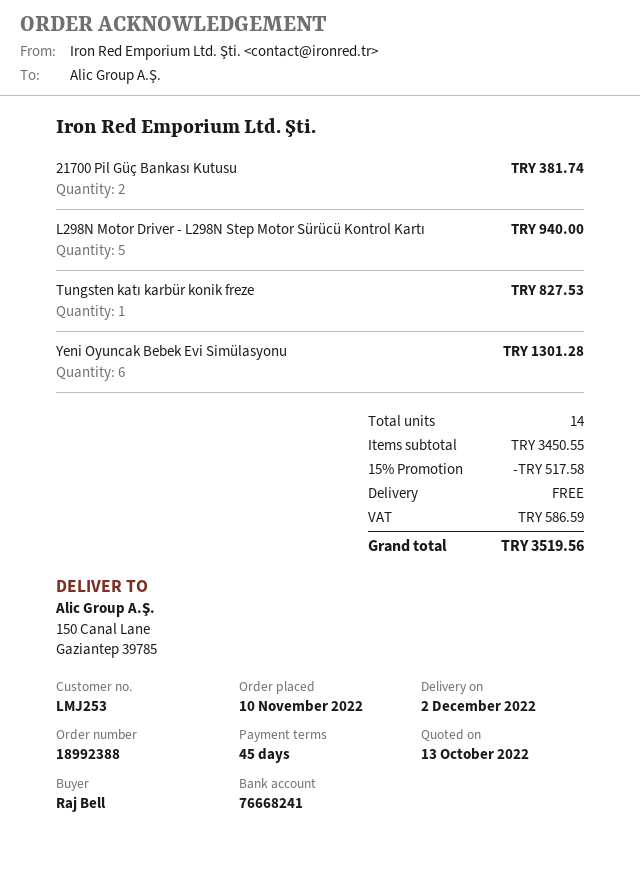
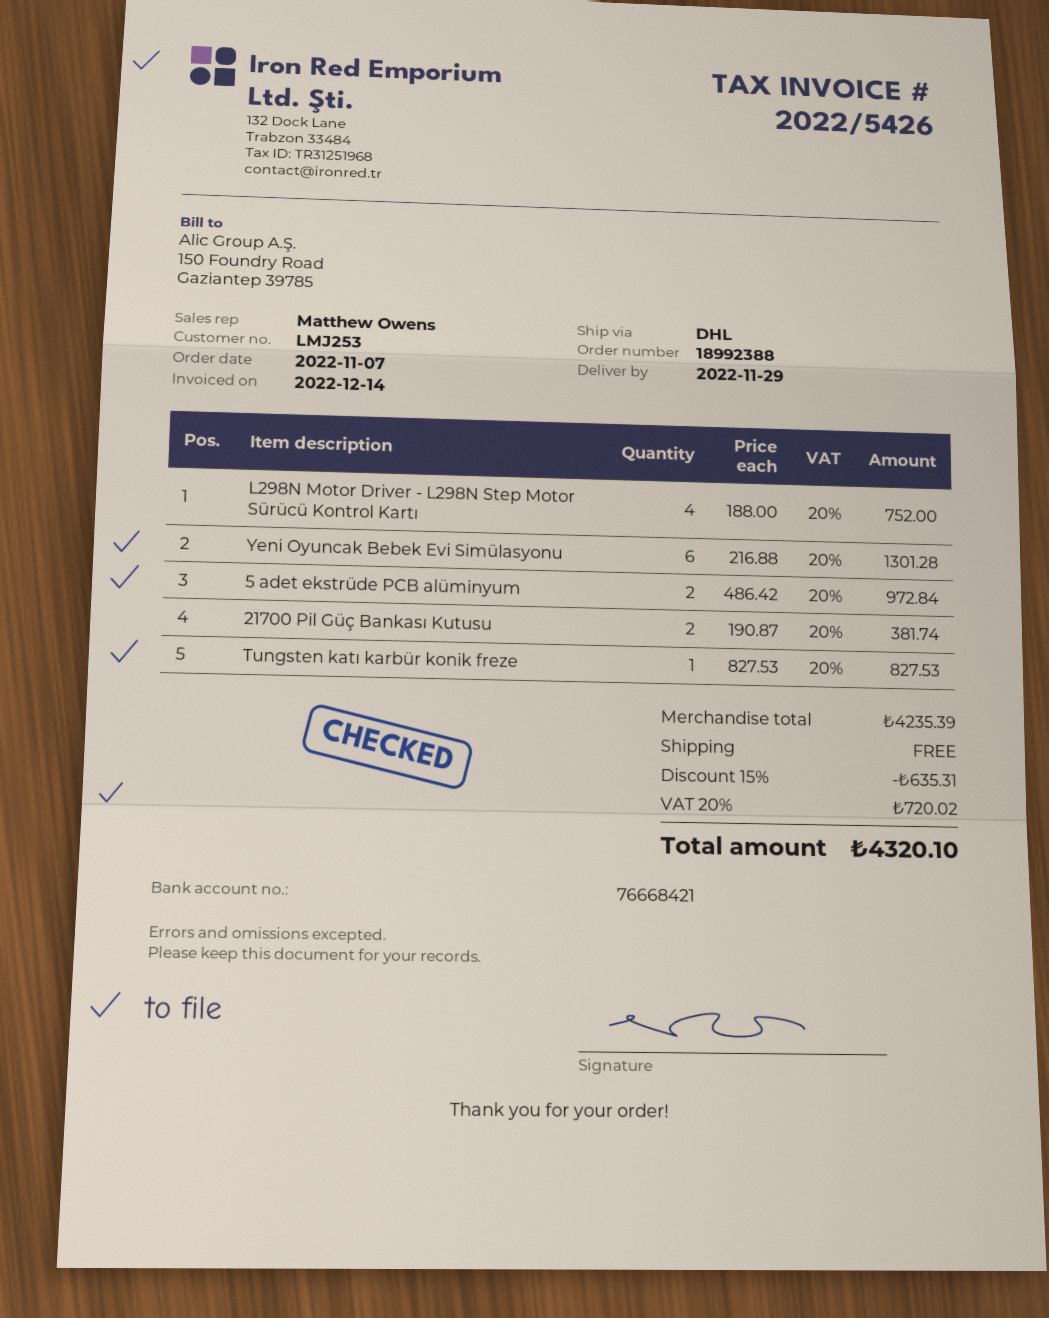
order date: 2022-11-10 -> 2022-11-07
delivery date: 2022-12-02 -> 2022-11-29
bank account: 76668241 -> 76668421
L298N Motor Driver - L298N Step Motor Sürücü Kontrol Kartı: 5 for 940.00 -> 4 for 752.00
5 adet ekstrüde PCB alüminyum: none -> 2 for 972.84
subtotal: 3450.55 -> 4235.39
discount: 15% = 517.58 -> 15% = 635.31
tax: 586.59 -> 720.02
total: 3519.56 -> 4320.10

